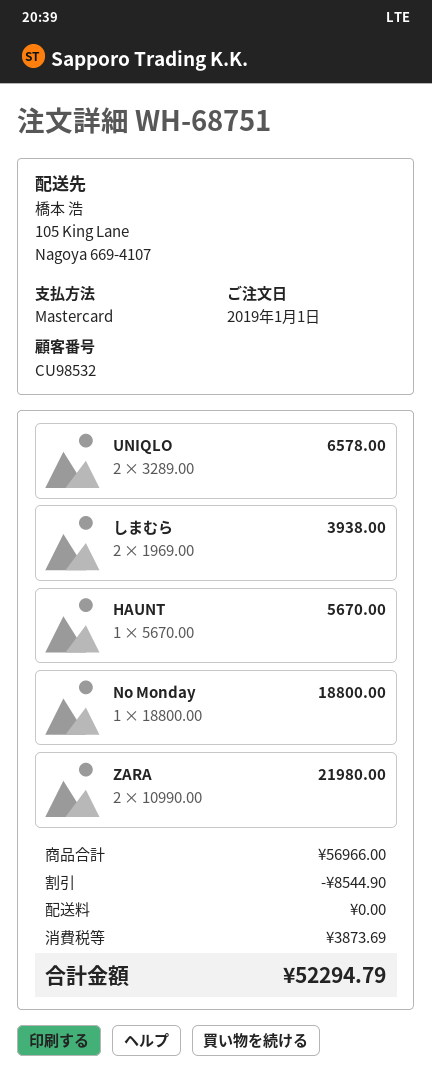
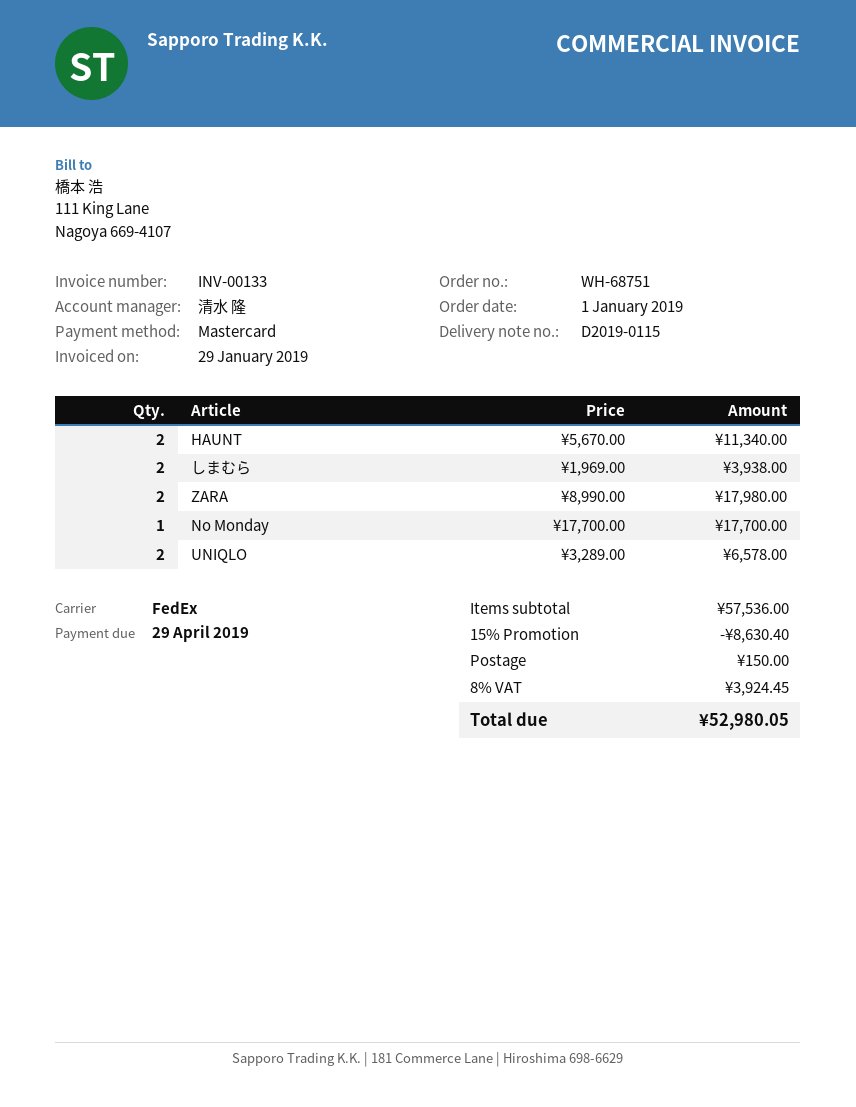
HAUNT: 1 x 5670.00 = 5670.00 -> 2 x 5670.00 = 11340.00
No Monday: 1 x 18800.00 = 18800.00 -> 1 x 17700.00 = 17700.00
ZARA: 2 x 10990.00 = 21980.00 -> 2 x 8990.00 = 17980.00
subtotal: 56966.00 -> 57536.00
discount: 8544.90 -> 8630.40
shipping: 0.00 -> 150.00
tax: 3873.69 -> 3924.45
total: 52294.79 -> 52980.05

